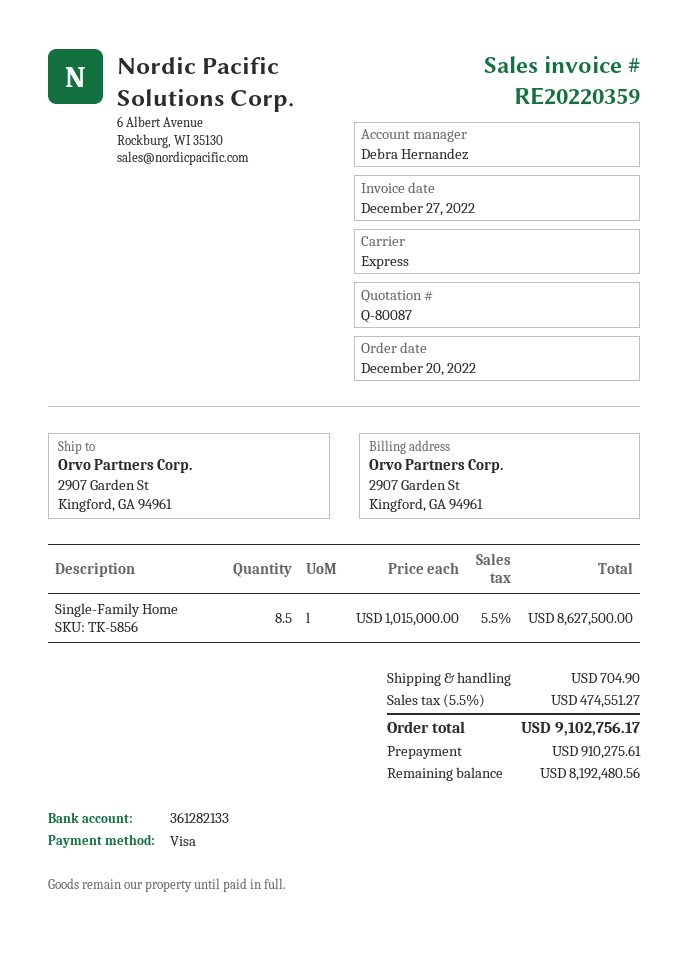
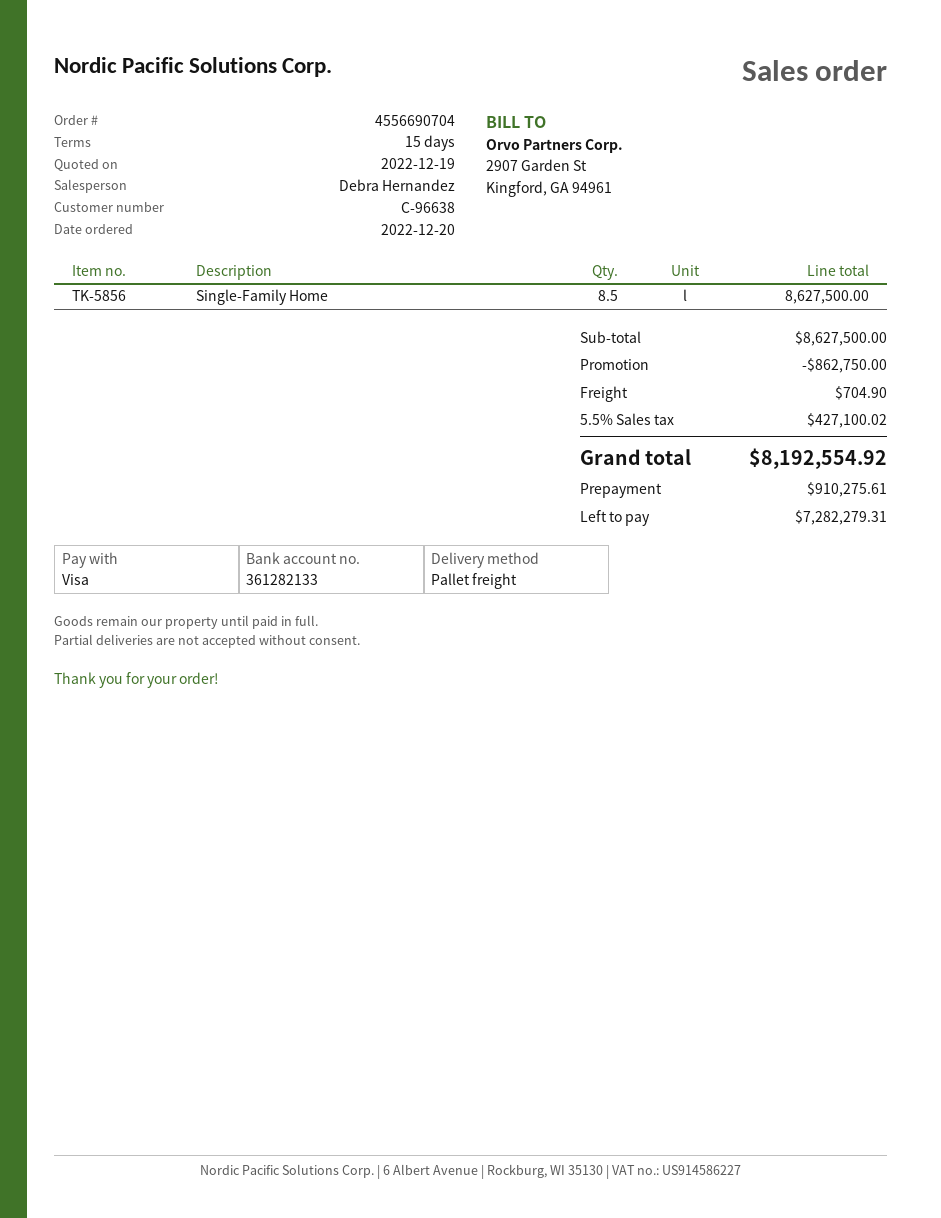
shipping method: express -> pallet freight
discount: none -> 862750.00
tax: 5.5% = 474551.27 -> 5.5% = 427100.02
total: 9102756.17 -> 8192554.92
balance: 8192480.56 -> 7282279.31

